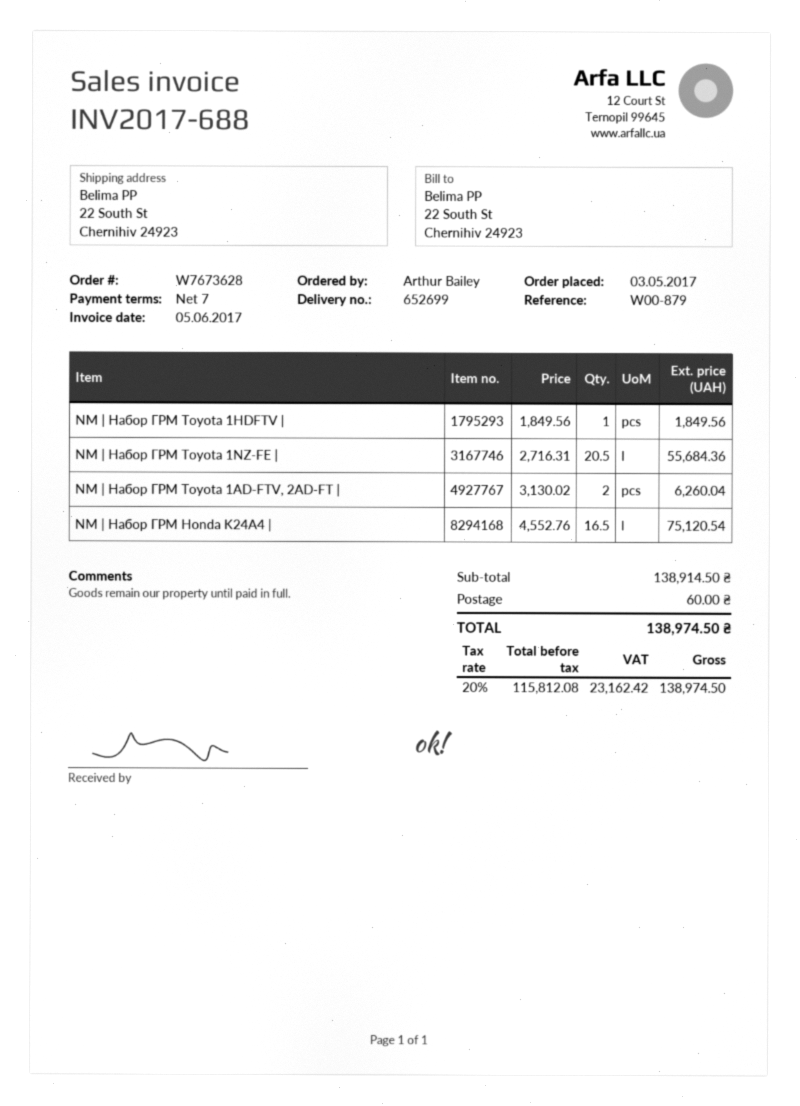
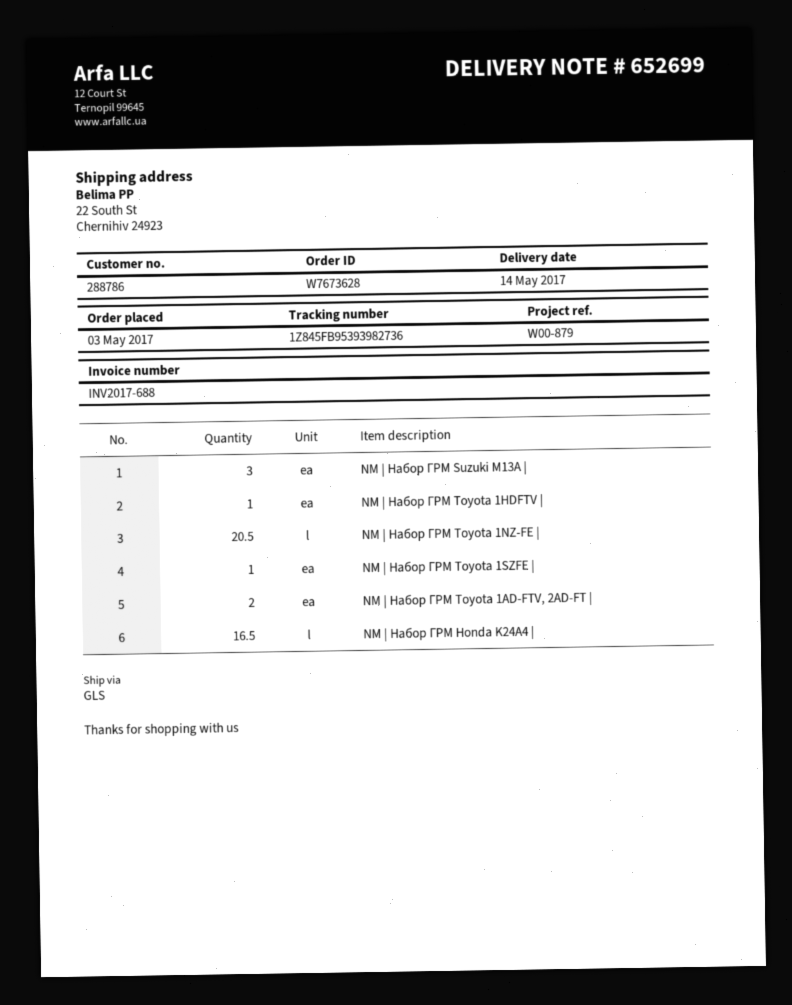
NM | Набор ГРМ Suzuki M13A |: none -> 3
NM | Набор ГРМ Toyota 1SZFE |: none -> 1

